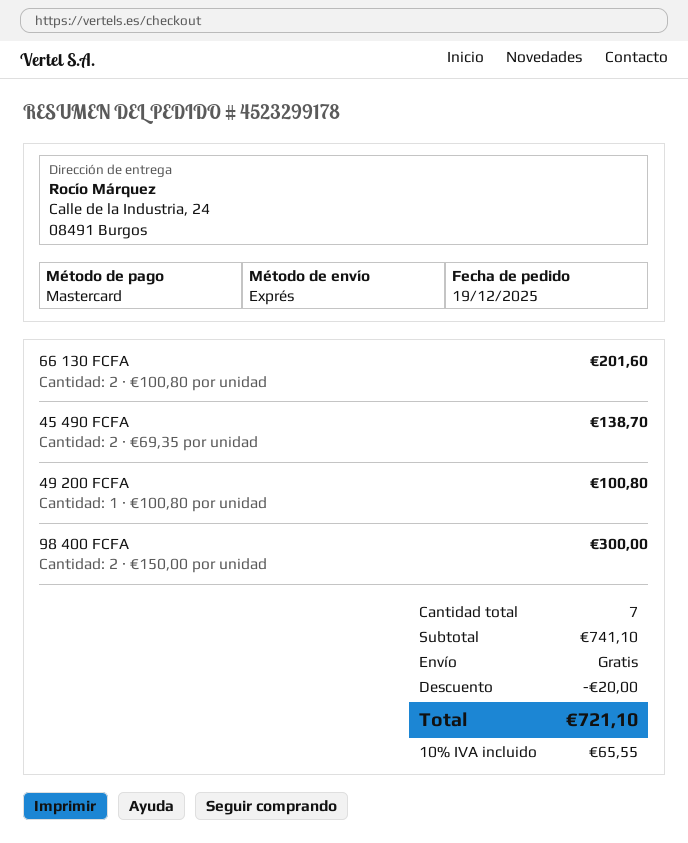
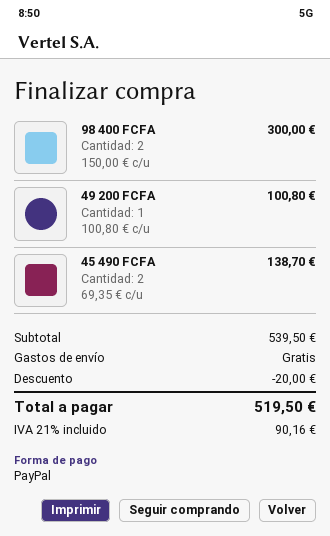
payment method: Mastercard -> PayPal
66 130 FCFA: 2 x 100.80 = 201.60 -> none
subtotal: 741.10 -> 539.50
tax: 10% = 65.55 -> 21% = 90.16
total: 721.10 -> 519.50

